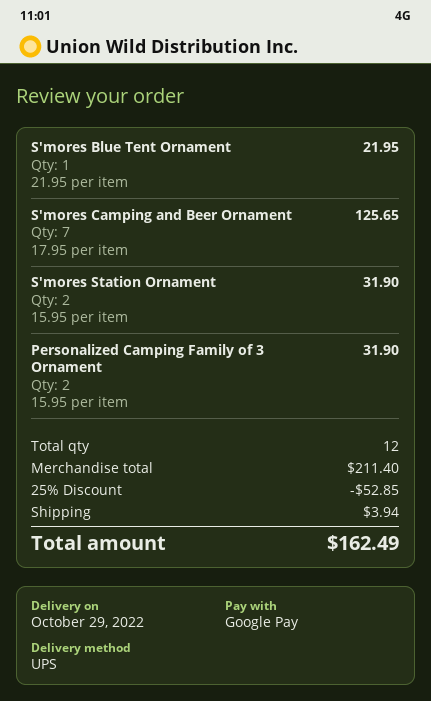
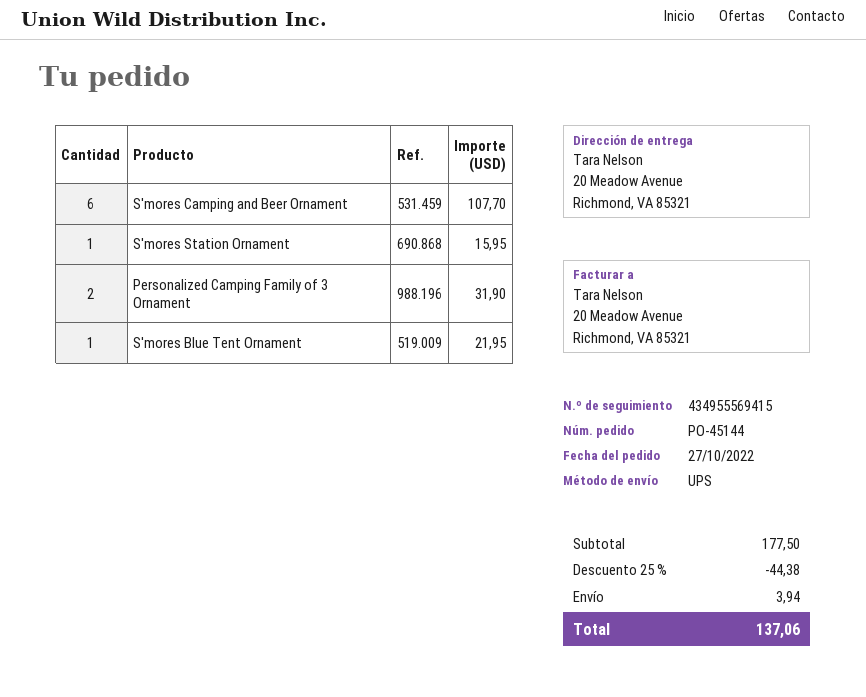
S'mores Camping and Beer Ornament: 7 for 125.65 -> 6 for 107.70
S'mores Station Ornament: 2 for 31.90 -> 1 for 15.95
subtotal: 211.40 -> 177.50
discount: 25% = 52.85 -> 25% = 44.38
total: 162.49 -> 137.06

